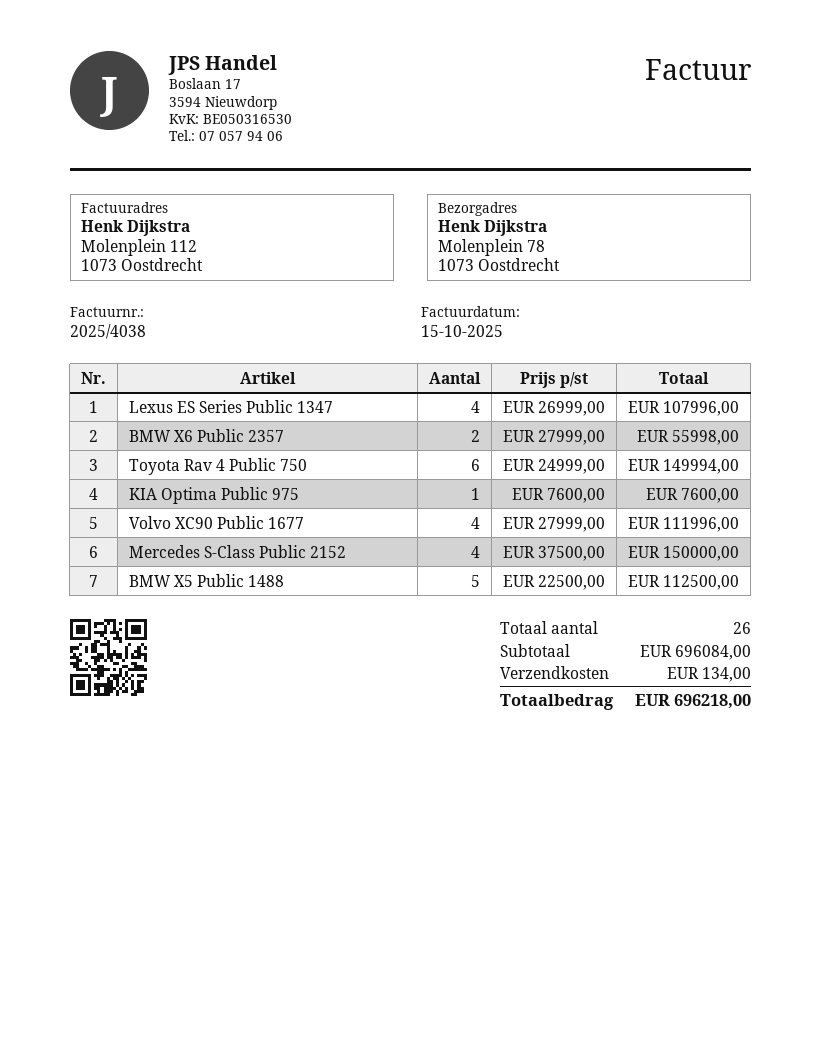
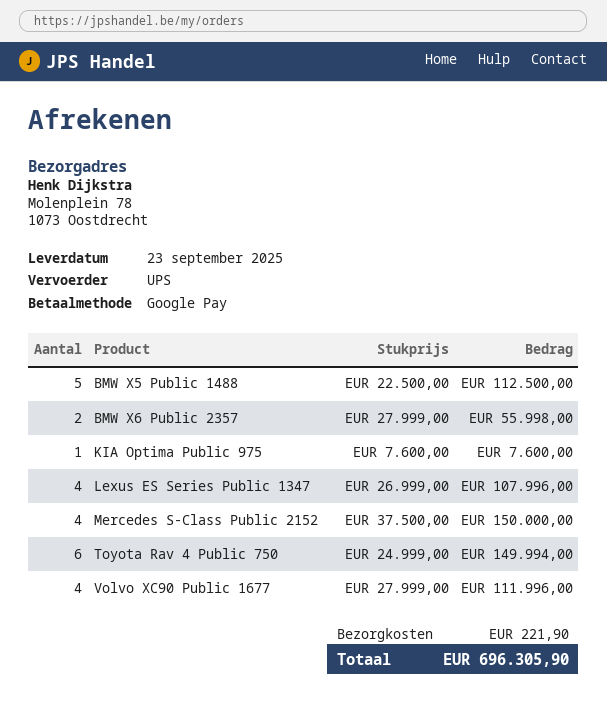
shipping: 134.00 -> 221.90
total: 696218.00 -> 696305.90

